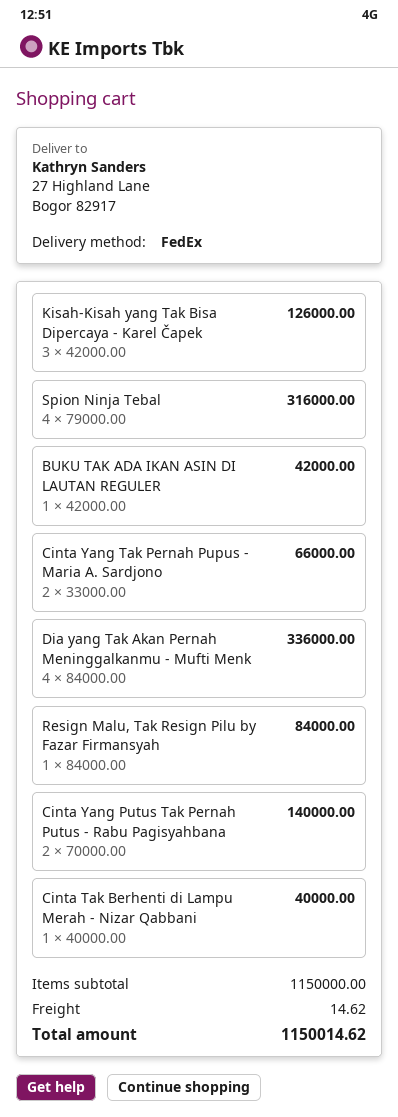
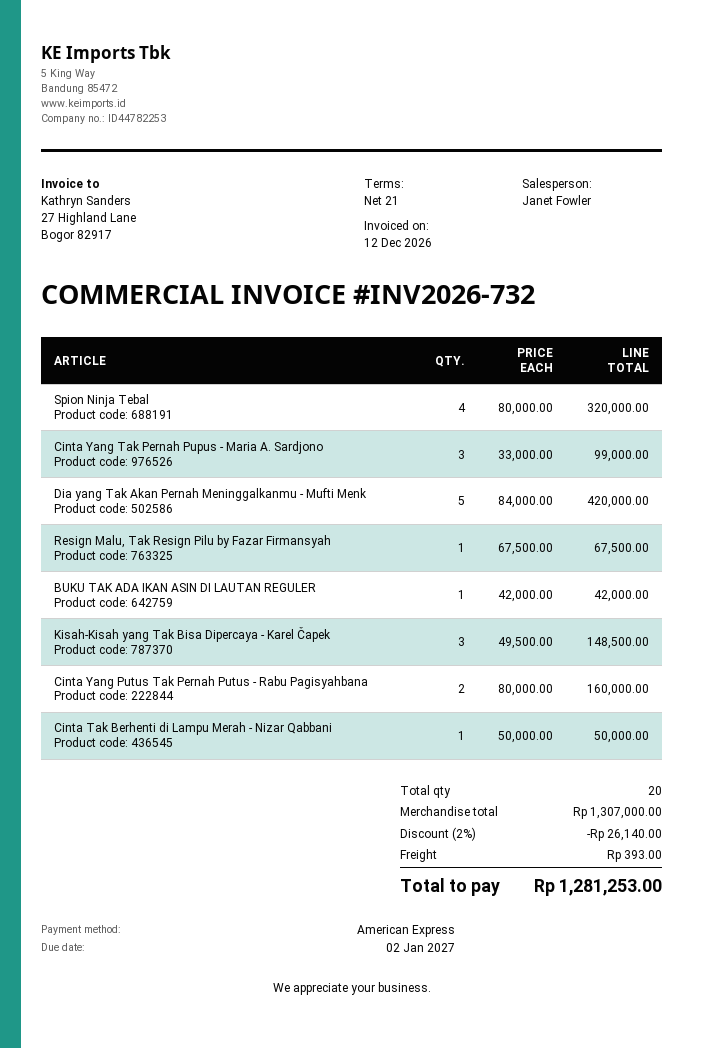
Kisah-Kisah yang Tak Bisa Dipercaya - Karel Čapek: 3 x 42000.00 = 126000.00 -> 3 x 49500.00 = 148500.00
Spion Ninja Tebal: 4 x 79000.00 = 316000.00 -> 4 x 80000.00 = 320000.00
Cinta Yang Tak Pernah Pupus - Maria A. Sardjono: 2 x 33000.00 = 66000.00 -> 3 x 33000.00 = 99000.00
Dia yang Tak Akan Pernah Meninggalkanmu - Mufti Menk: 4 x 84000.00 = 336000.00 -> 5 x 84000.00 = 420000.00
Resign Malu, Tak Resign Pilu by Fazar Firmansyah: 1 x 84000.00 = 84000.00 -> 1 x 67500.00 = 67500.00
Cinta Yang Putus Tak Pernah Putus - Rabu Pagisyahbana: 2 x 70000.00 = 140000.00 -> 2 x 80000.00 = 160000.00
Cinta Tak Berhenti di Lampu Merah - Nizar Qabbani: 1 x 40000.00 = 40000.00 -> 1 x 50000.00 = 50000.00
subtotal: 1150000.00 -> 1307000.00
discount: none -> 2% = 26140.00
shipping: 14.62 -> 393.00
total: 1150014.62 -> 1281253.00

